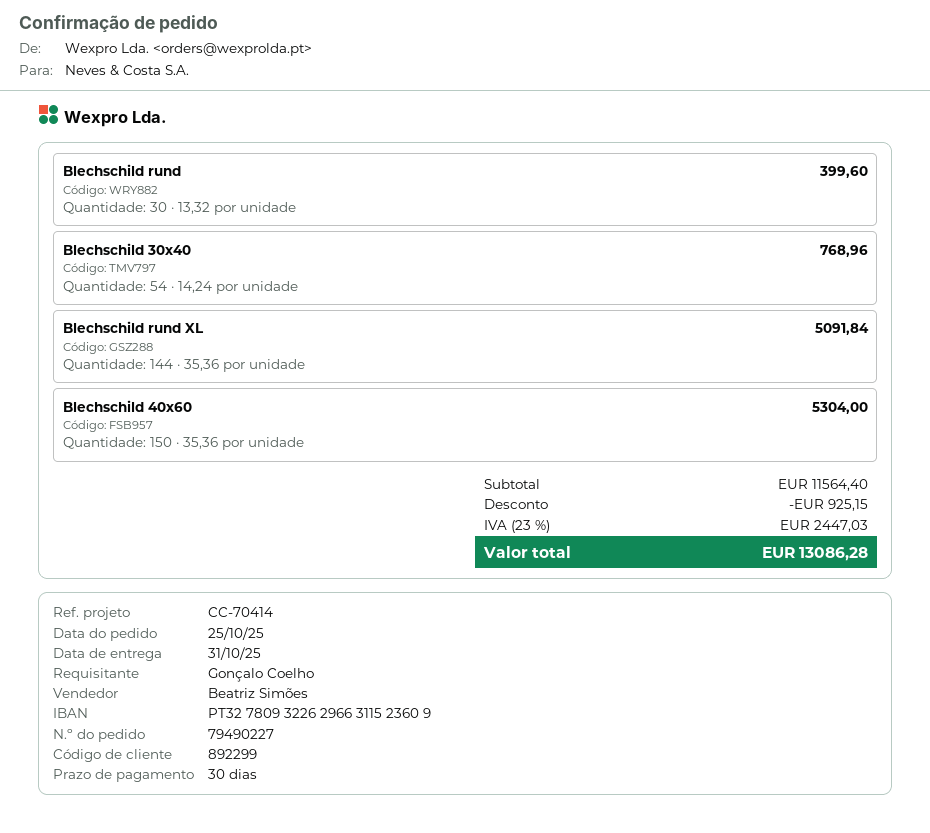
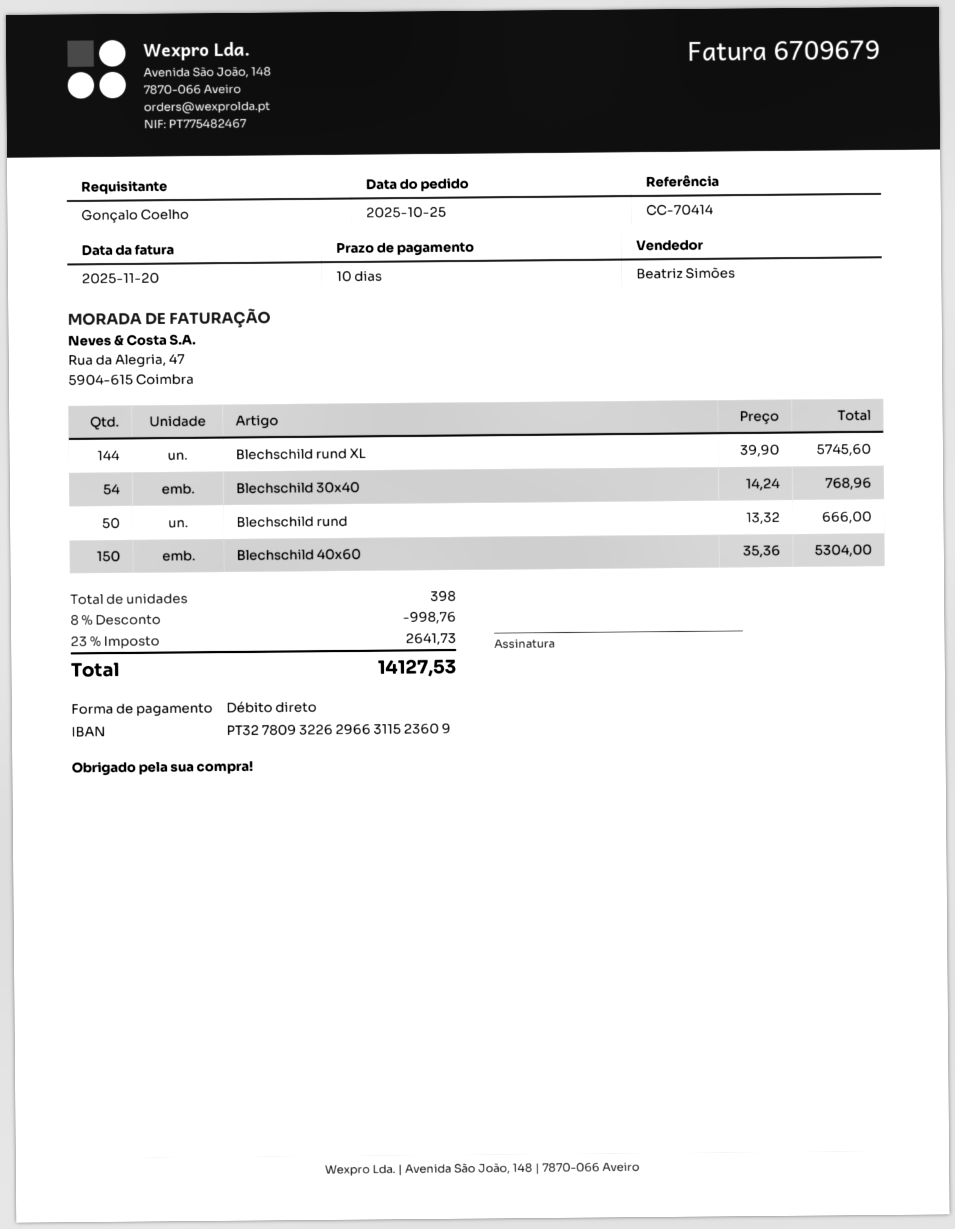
payment terms: 30 days -> 10 days
Blechschild rund: 30 x 13.32 = 399.60 -> 50 x 13.32 = 666.00
Blechschild rund XL: 144 x 35.36 = 5091.84 -> 144 x 39.90 = 5745.60
discount: 925.15 -> 998.76
tax: 23% = 2447.03 -> 23% = 2641.73
total: 13086.28 -> 14127.53

